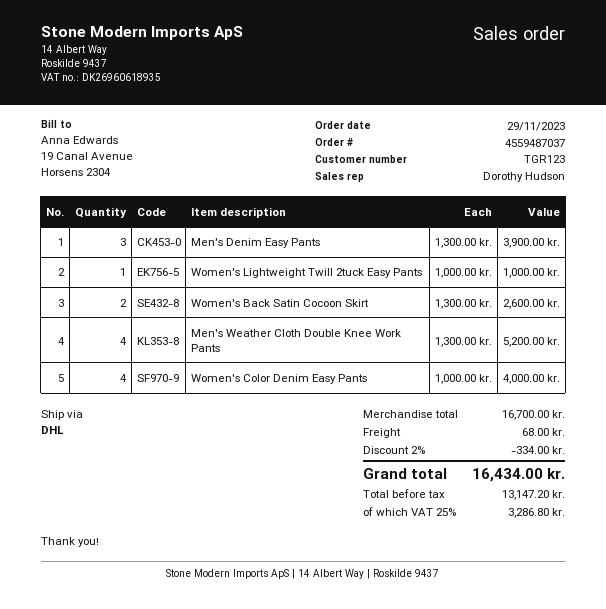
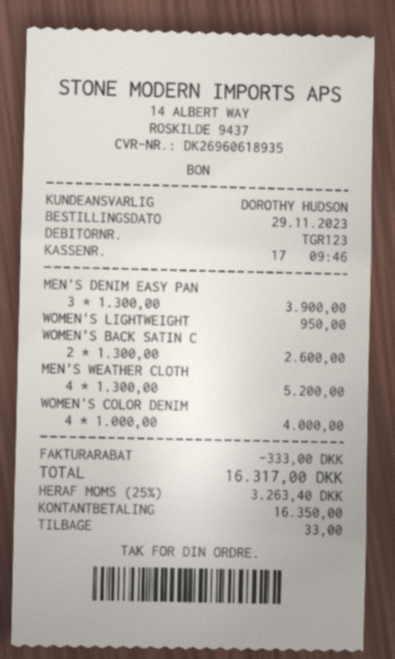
Women's Lightweight Twill 2tuck Easy Pants: 1 x 1000.00 = 1000.00 -> 1 x 950.00 = 950.00
discount: 334.00 -> 333.00
shipping: 68.00 -> none
tax: 25% = 3286.80 -> 25% = 3263.40
total: 16434.00 -> 16317.00

